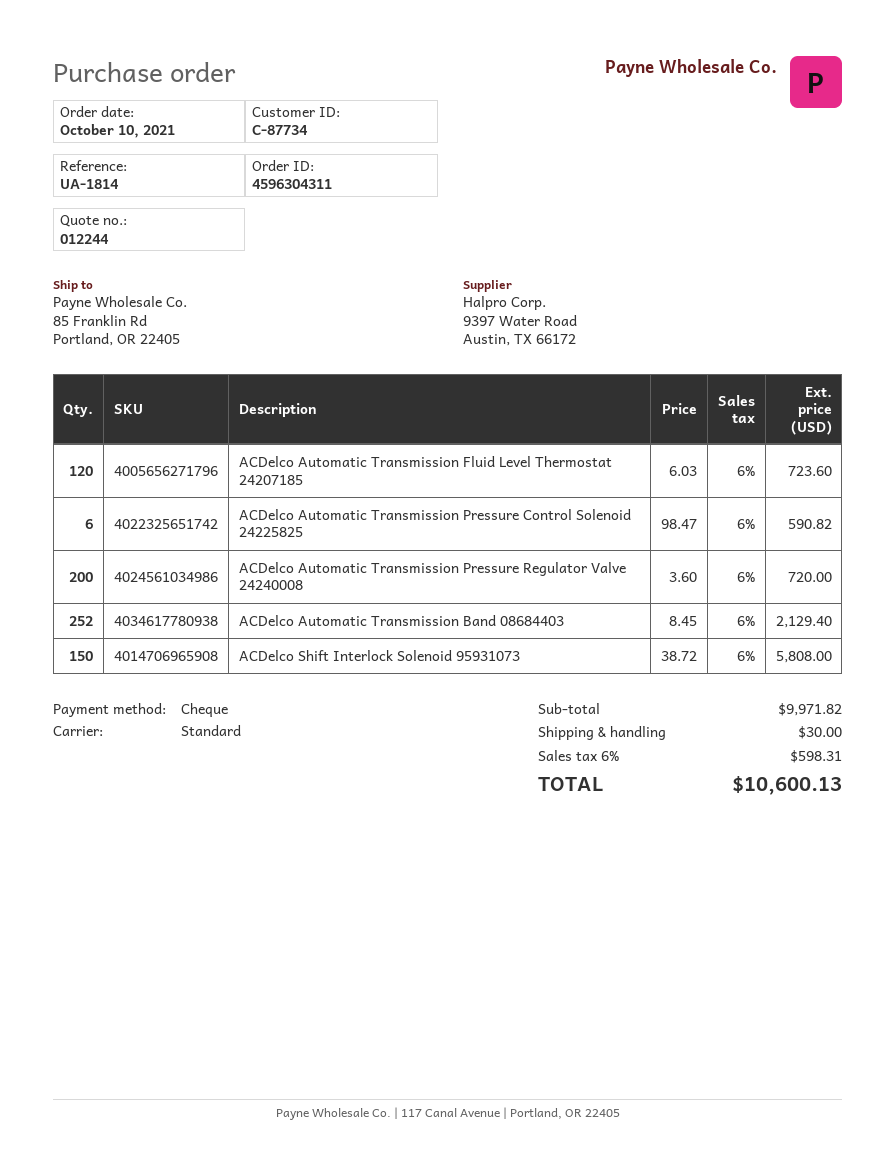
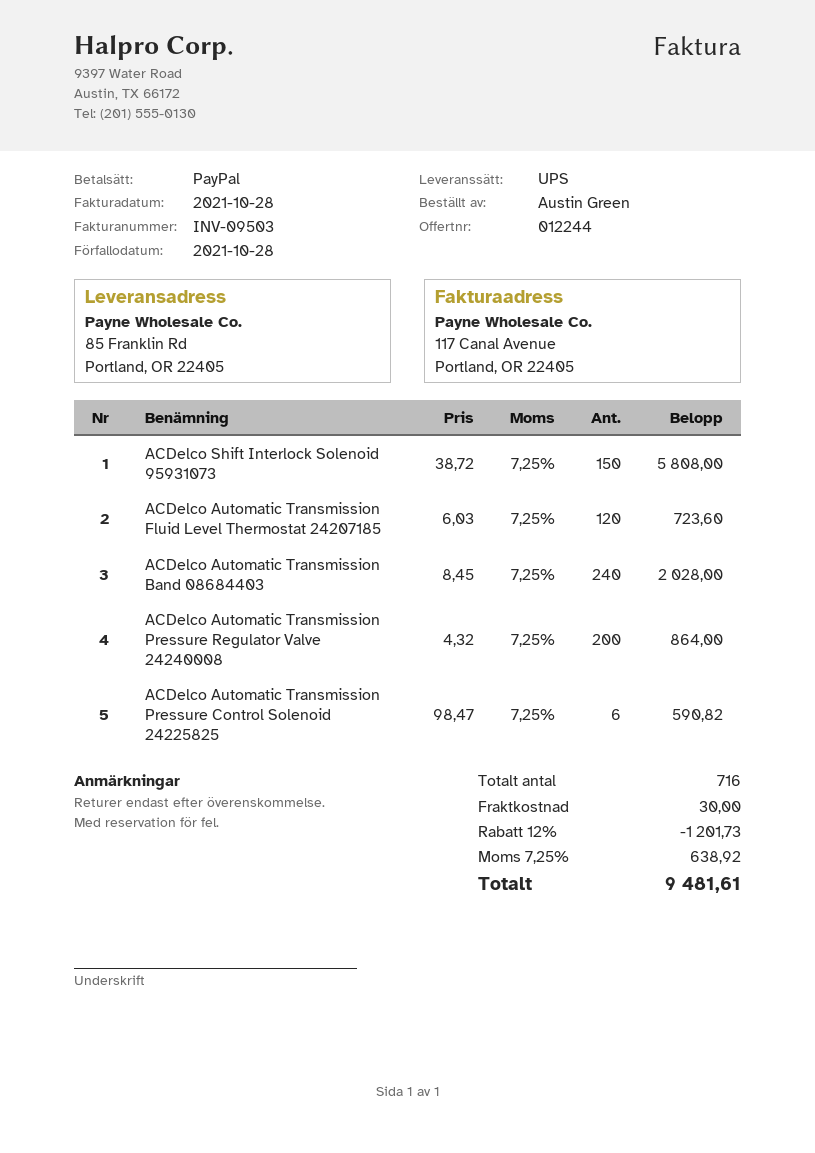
payment method: cheque -> PayPal
shipping method: standard -> UPS
ACDelco Automatic Transmission Pressure Regulator Valve 24240008: 200 x 3.60 = 720.00 -> 200 x 4.32 = 864.00
ACDelco Automatic Transmission Band 08684403: 252 x 8.45 = 2129.40 -> 240 x 8.45 = 2028.00
discount: none -> 12% = 1201.73
tax: 6% = 598.31 -> 7.25% = 638.92
total: 10600.13 -> 9481.61

